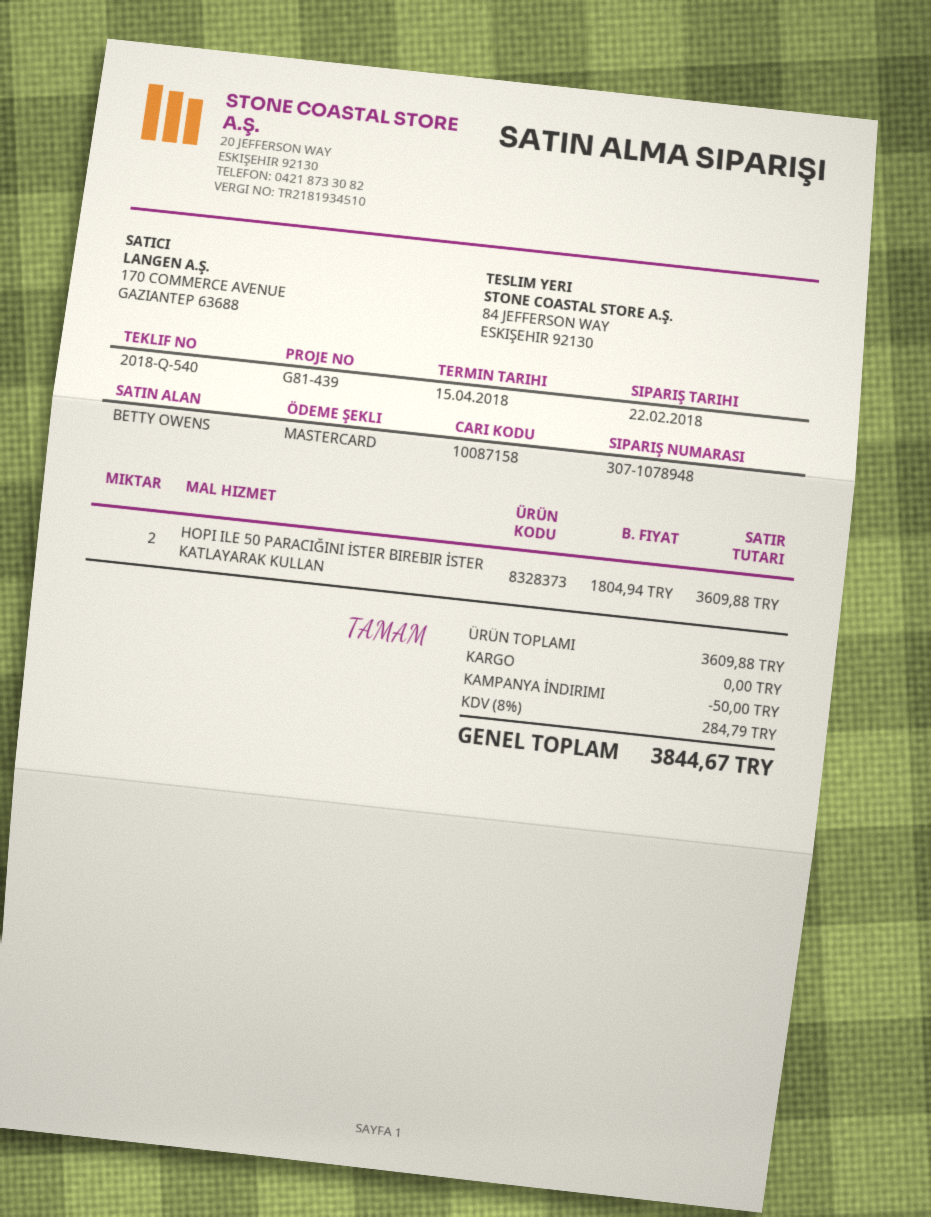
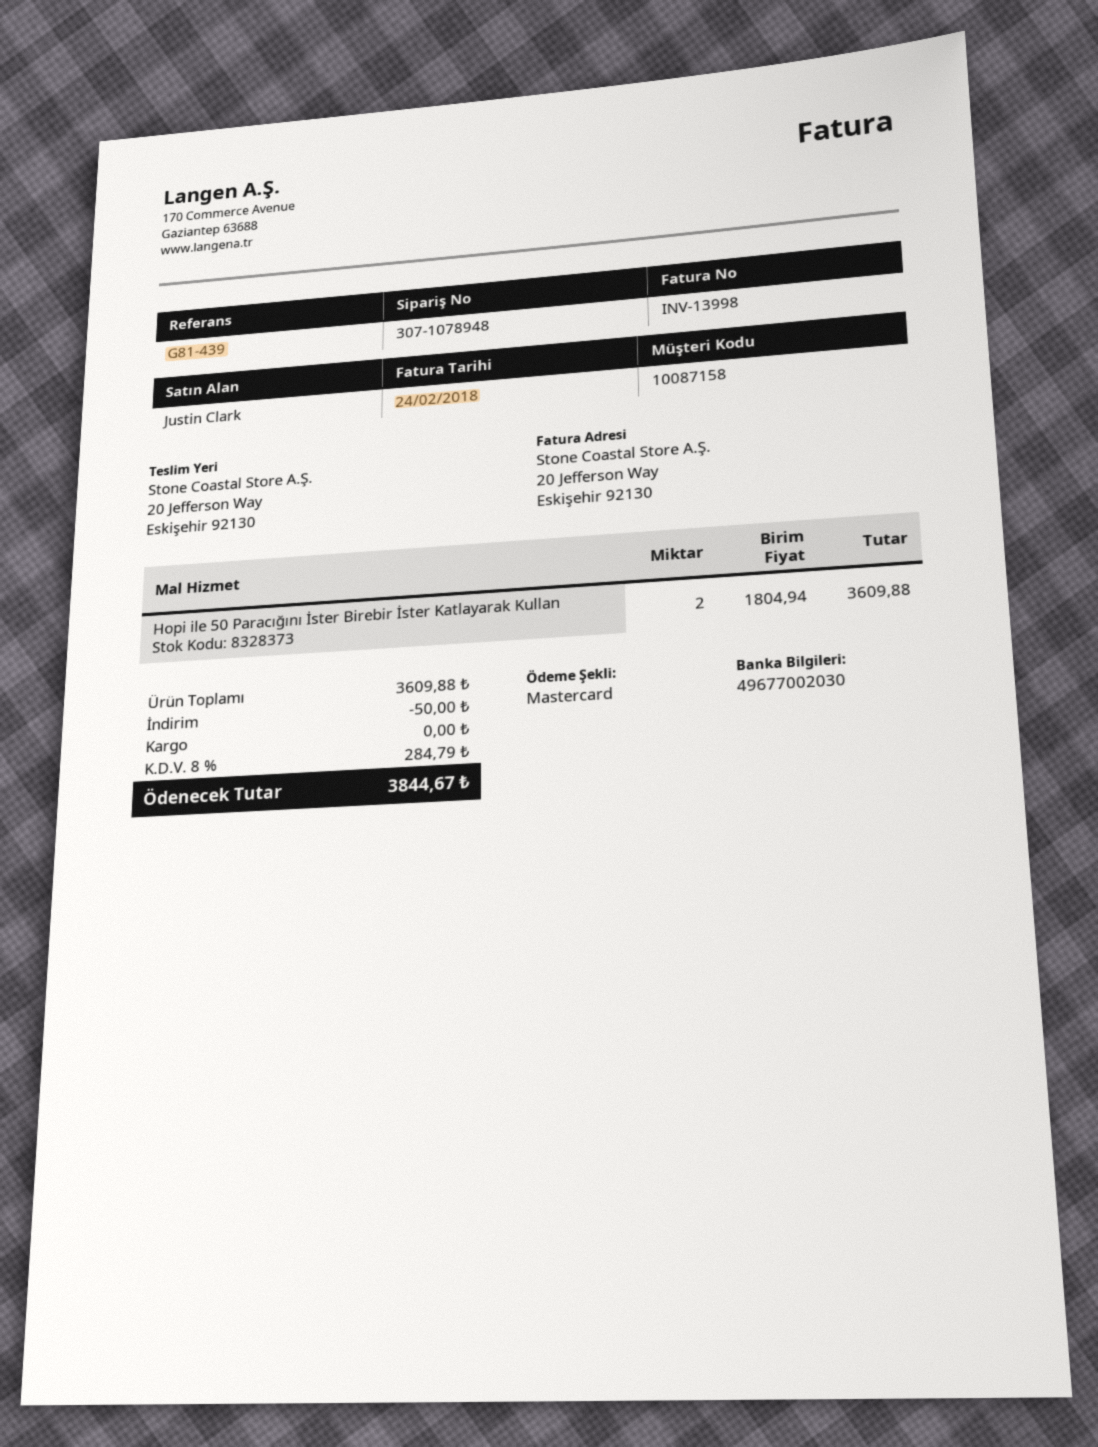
ordered by: BETTY OWENS -> Justin Clark
ship to: 84 JEFFERSON WAY, ESKIŞEHIR 92130 -> 20 Jefferson Way, Eskişehir 92130

